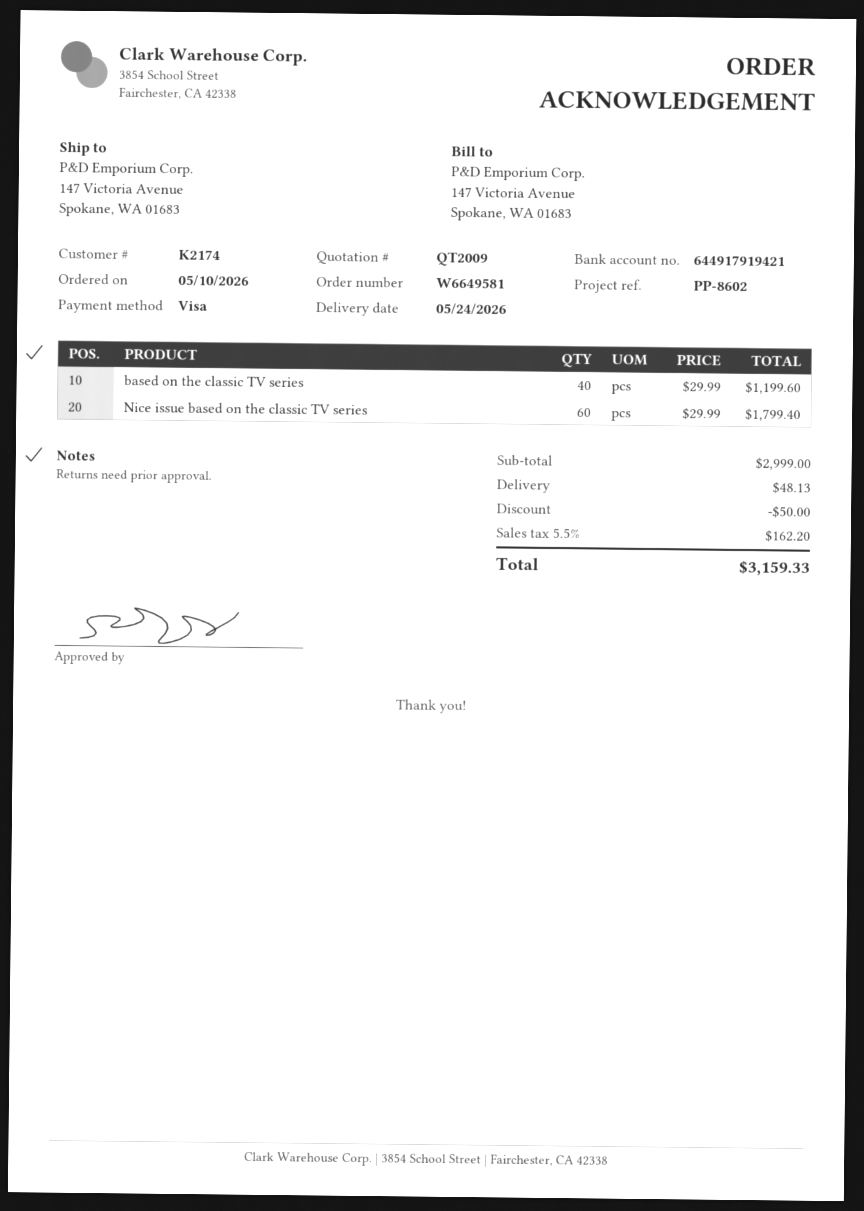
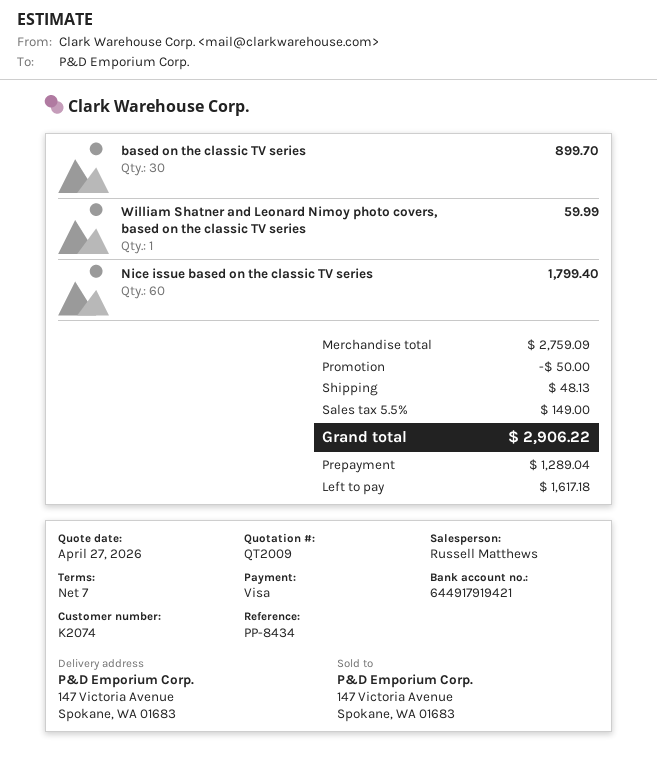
customer number: K2174 -> K2074
reference: PP-8602 -> PP-8434
based on the classic TV series: 40 for 1199.60 -> 30 for 899.70
William Shatner and Leonard Nimoy photo covers, based on the classic TV series: none -> 1 for 59.99
subtotal: 2999.00 -> 2759.09
tax: 5.5% = 162.20 -> 5.5% = 149.00
total: 3159.33 -> 2906.22

